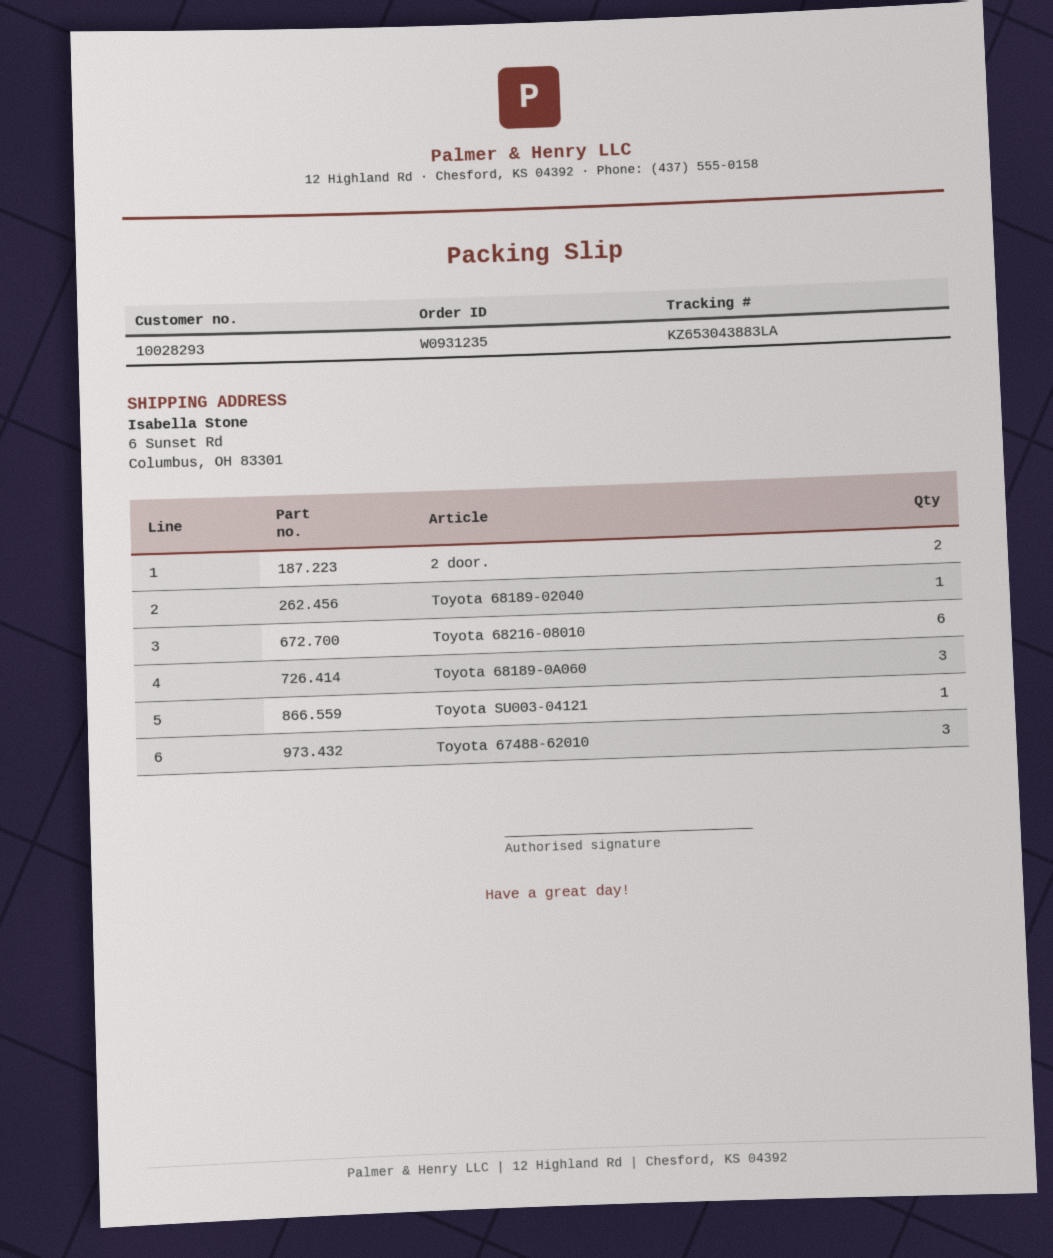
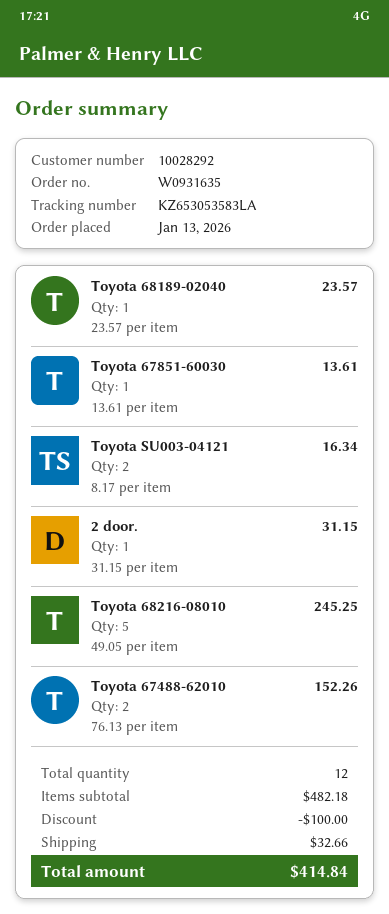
order number: W0931235 -> W0931635
customer number: 10028293 -> 10028292
tracking number: KZ653043883LA -> KZ653053583LA
2 door.: 2 -> 1
Toyota 68216-08010: 6 -> 5
Toyota 68189-0A060: 3 -> none
Toyota SU003-04121: 1 -> 2
Toyota 67488-62010: 3 -> 2
Toyota 67851-60030: none -> 1

